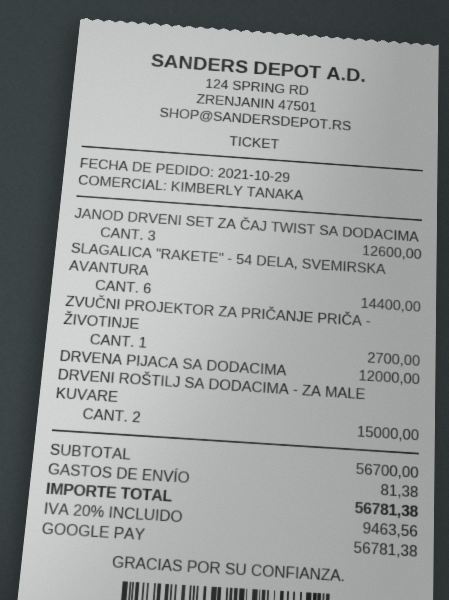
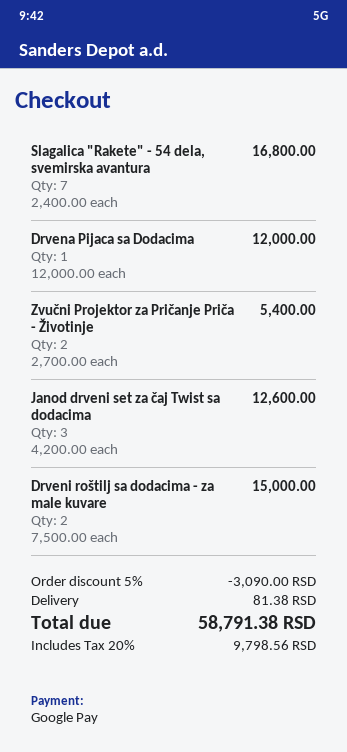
SLAGALICA "RAKETE" - 54 DELA, SVEMIRSKA AVANTURA: 6 for 14400.00 -> 7 for 16800.00
ZVUČNI PROJEKTOR ZA PRIČANJE PRIČA - ŽIVOTINJE: 1 for 2700.00 -> 2 for 5400.00
discount: none -> 5% = 3090.00
tax: 20% = 9463.56 -> 20% = 9798.56
total: 56781.38 -> 58791.38

